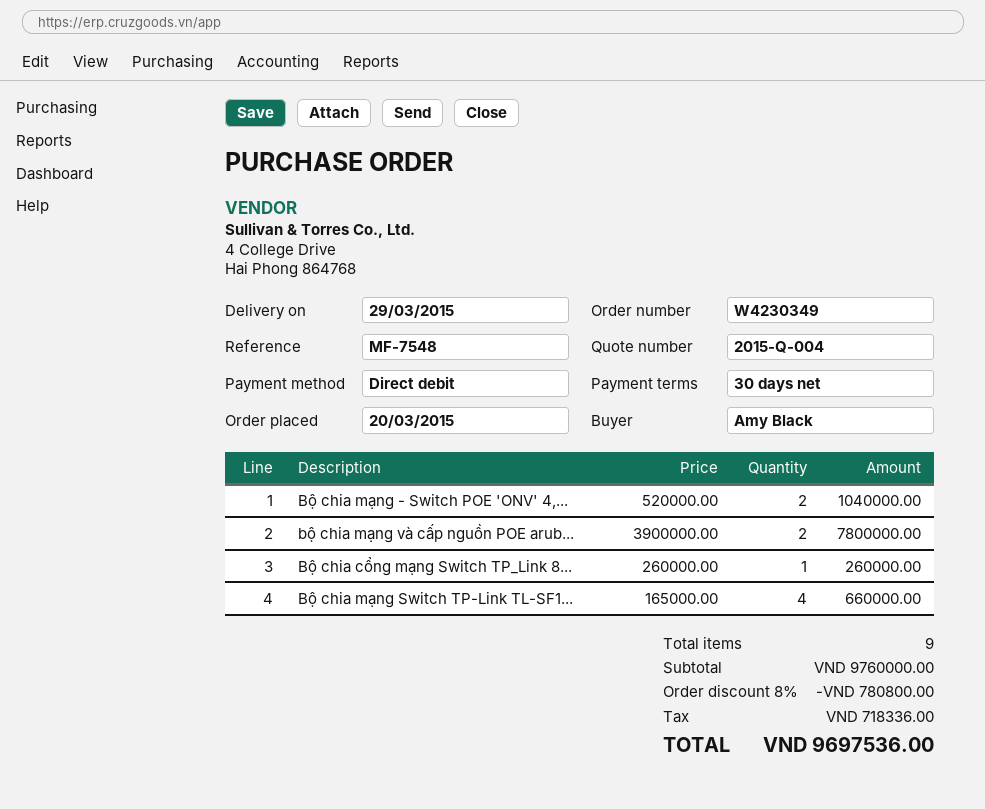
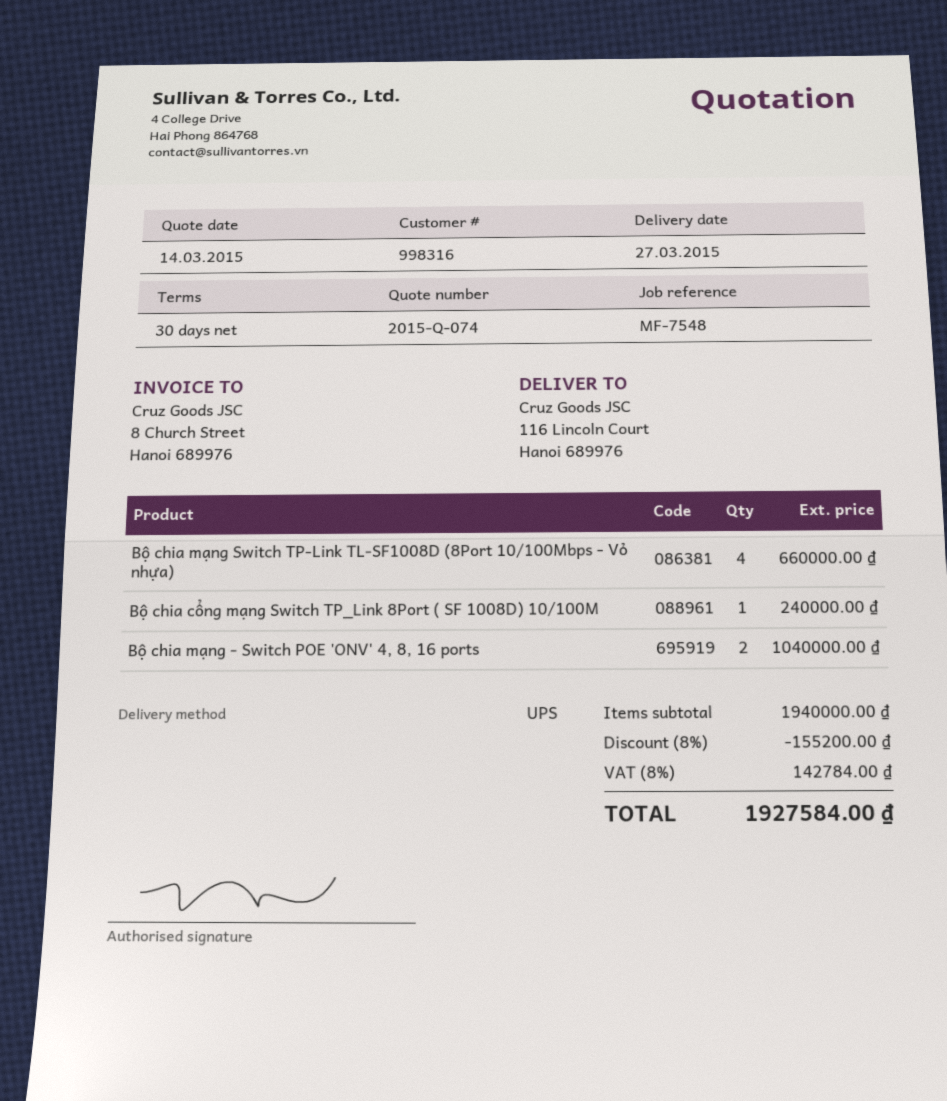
quote number: 2015-Q-004 -> 2015-Q-074
delivery date: 2015-03-29 -> 2015-03-27
bộ chia mạng và cấp nguồn POE arub...: 2 for 7800000.00 -> none
Bộ chia cổng mạng Switch TP_Link 8...: 1 for 260000.00 -> 1 for 240000.00
subtotal: 9760000.00 -> 1940000.00
discount: 8% = 780800.00 -> 8% = 155200.00
tax: 718336.00 -> 142784.00
total: 9697536.00 -> 1927584.00

